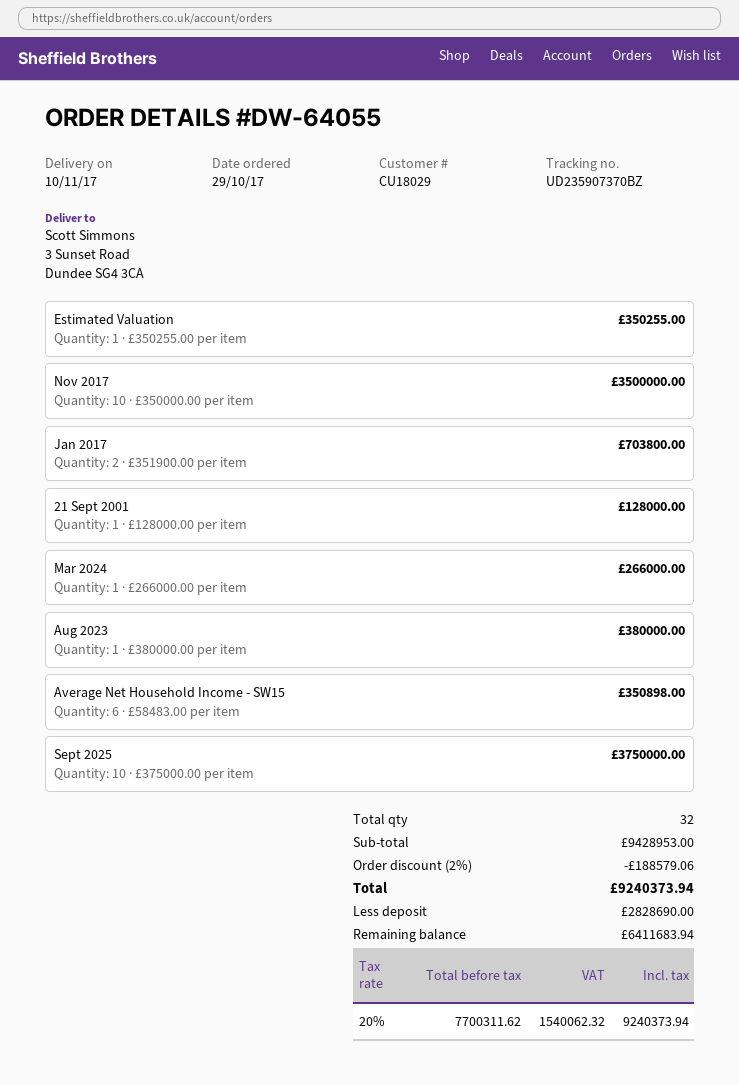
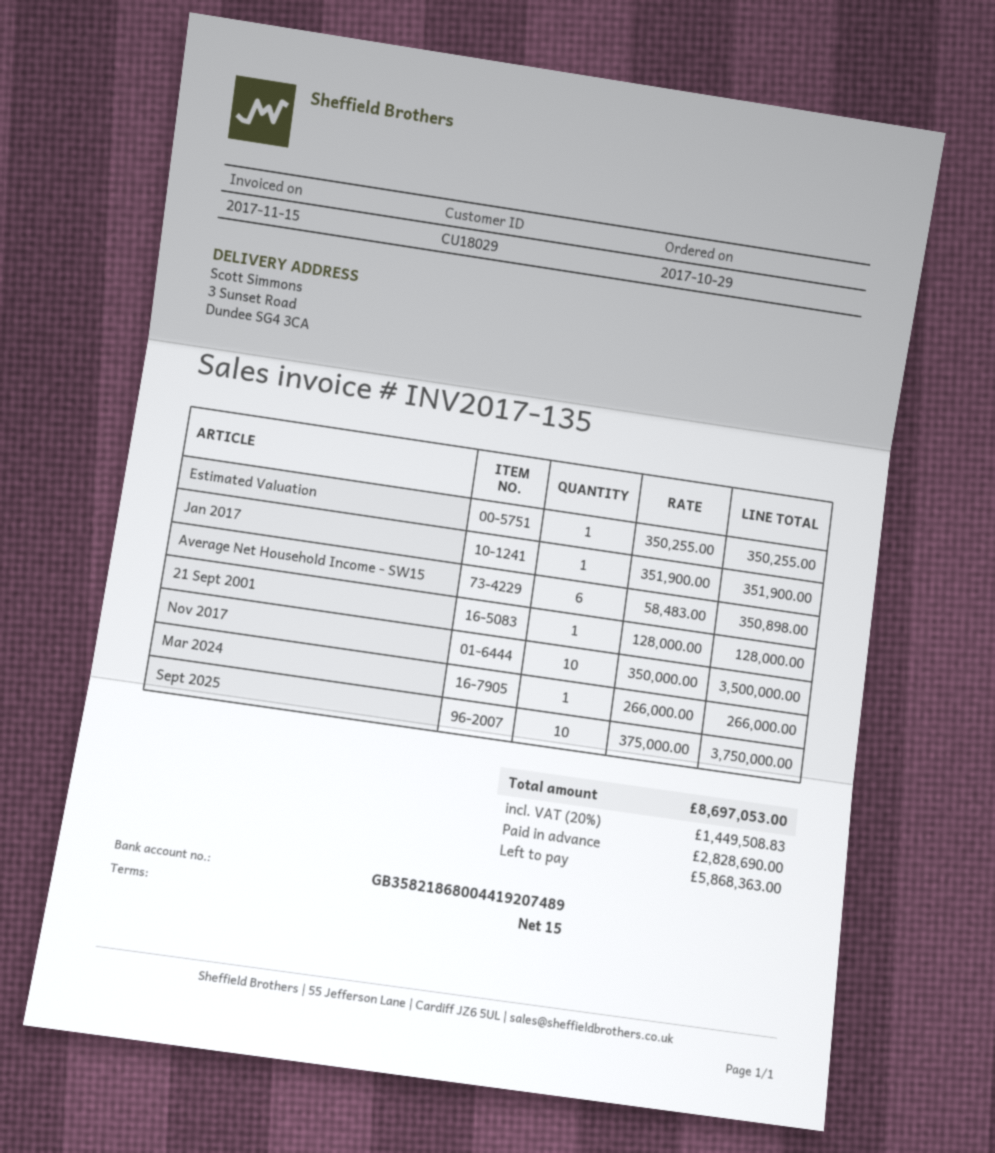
Jan 2017: 2 x 351900.00 = 703800.00 -> 1 x 351900.00 = 351900.00
Aug 2023: 1 x 380000.00 = 380000.00 -> none
discount: 2% = 188579.06 -> none
tax: 20% = 1540062.32 -> 20% = 1449508.83
total: 9240373.94 -> 8697053.00
balance: 6411683.94 -> 5868363.00

